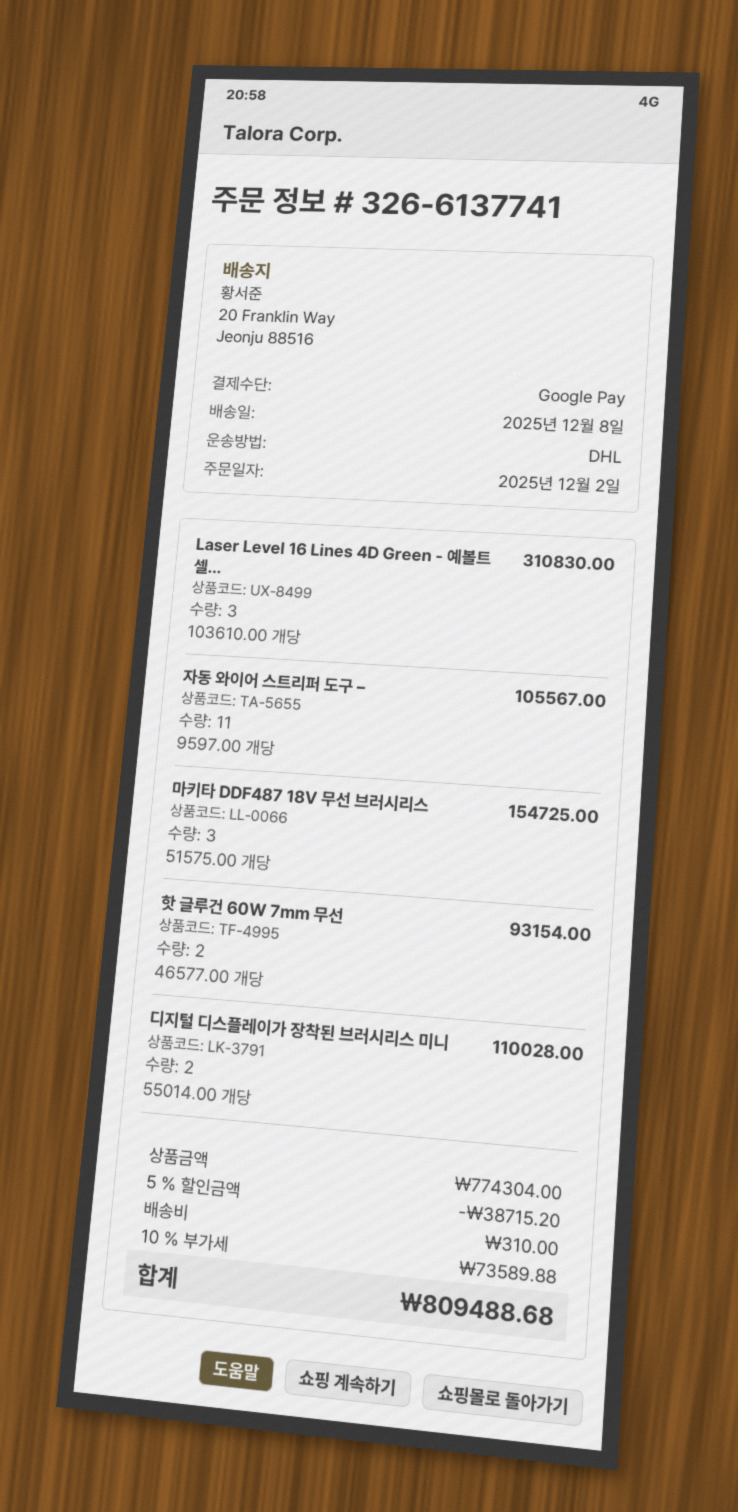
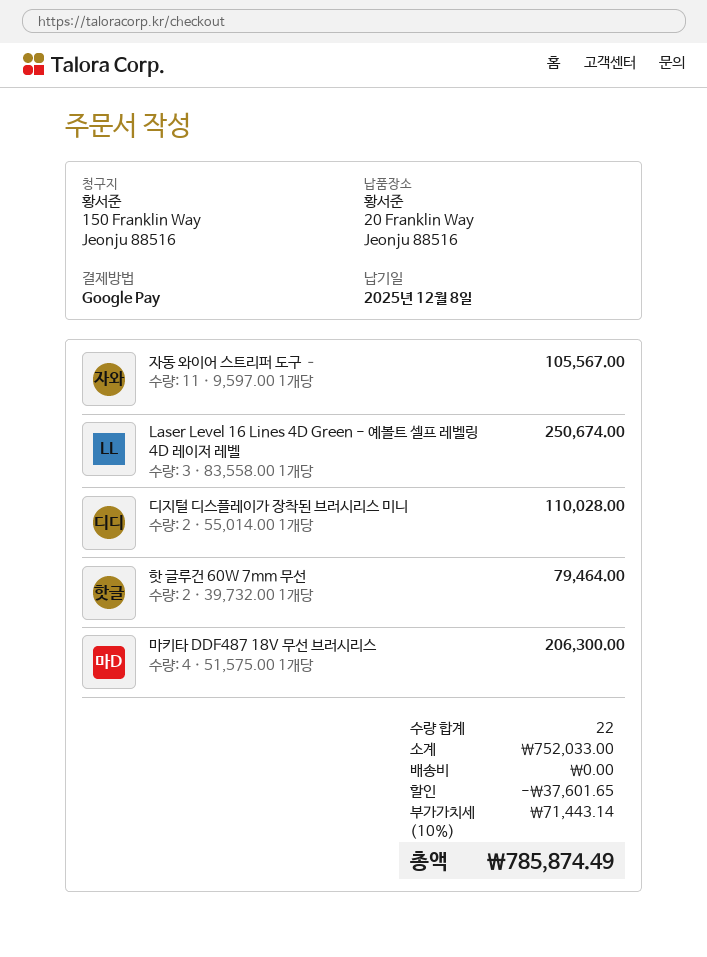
Laser Level 16 Lines 4D Green - 예볼트 셀...: 3 x 103610.00 = 310830.00 -> 3 x 83558.00 = 250674.00
마키타 DDF487 18V 무선 브러시리스: 3 x 51575.00 = 154725.00 -> 4 x 51575.00 = 206300.00
핫 글루건 60W 7mm 무선: 2 x 46577.00 = 93154.00 -> 2 x 39732.00 = 79464.00
subtotal: 774304.00 -> 752033.00
discount: 38715.20 -> 37601.65
shipping: 310.00 -> 0.00
tax: 10% = 73589.88 -> 10% = 71443.14
total: 809488.68 -> 785874.49

